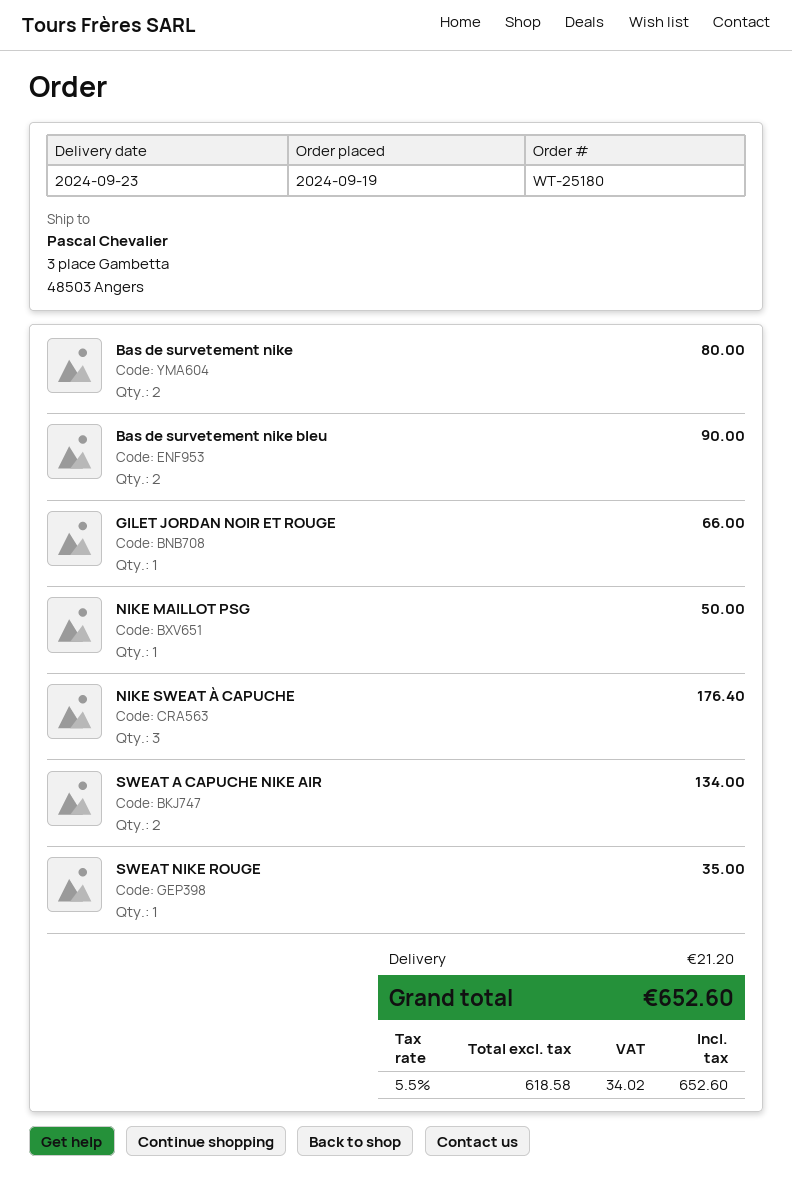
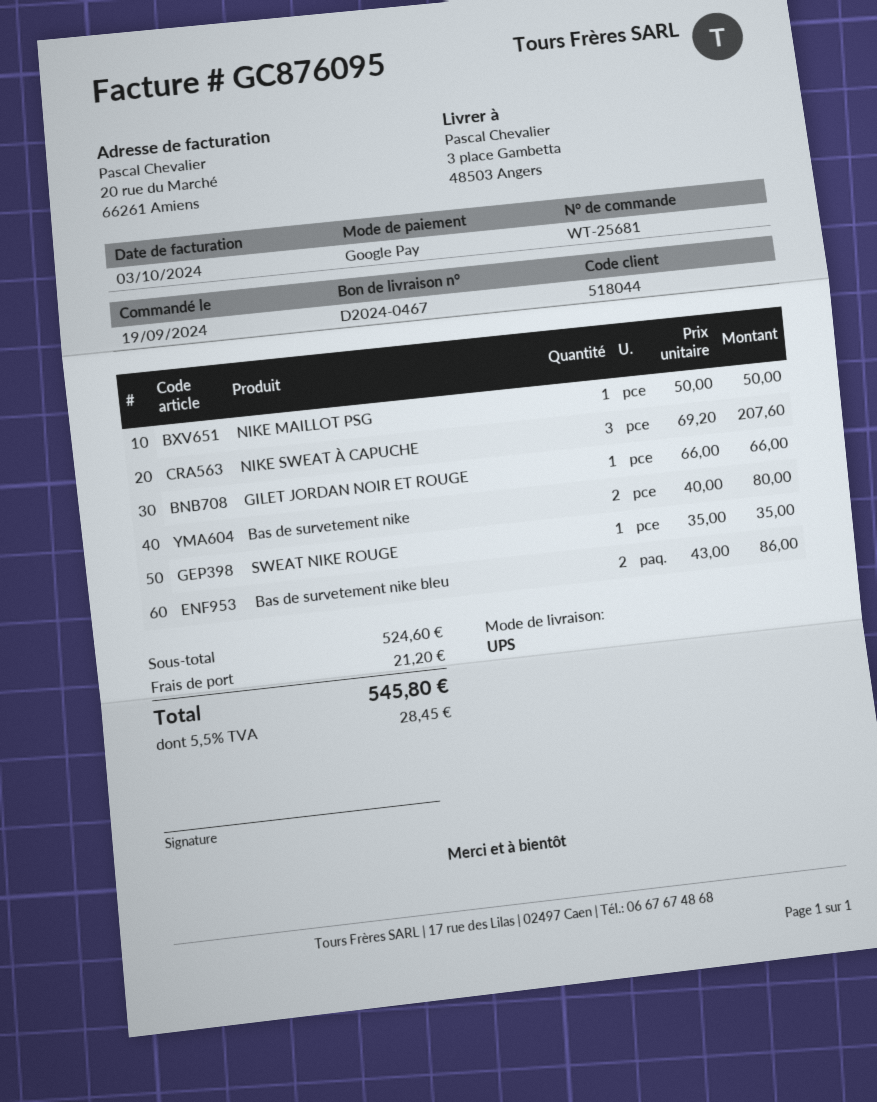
order number: WT-25180 -> WT-25681
Bas de survetement nike bleu: 2 for 90.00 -> 2 for 86.00
NIKE SWEAT À CAPUCHE: 3 for 176.40 -> 3 for 207.60
SWEAT A CAPUCHE NIKE AIR: 2 for 134.00 -> none
tax: 5.5% = 34.02 -> 5.5% = 28.45
total: 652.60 -> 545.80

